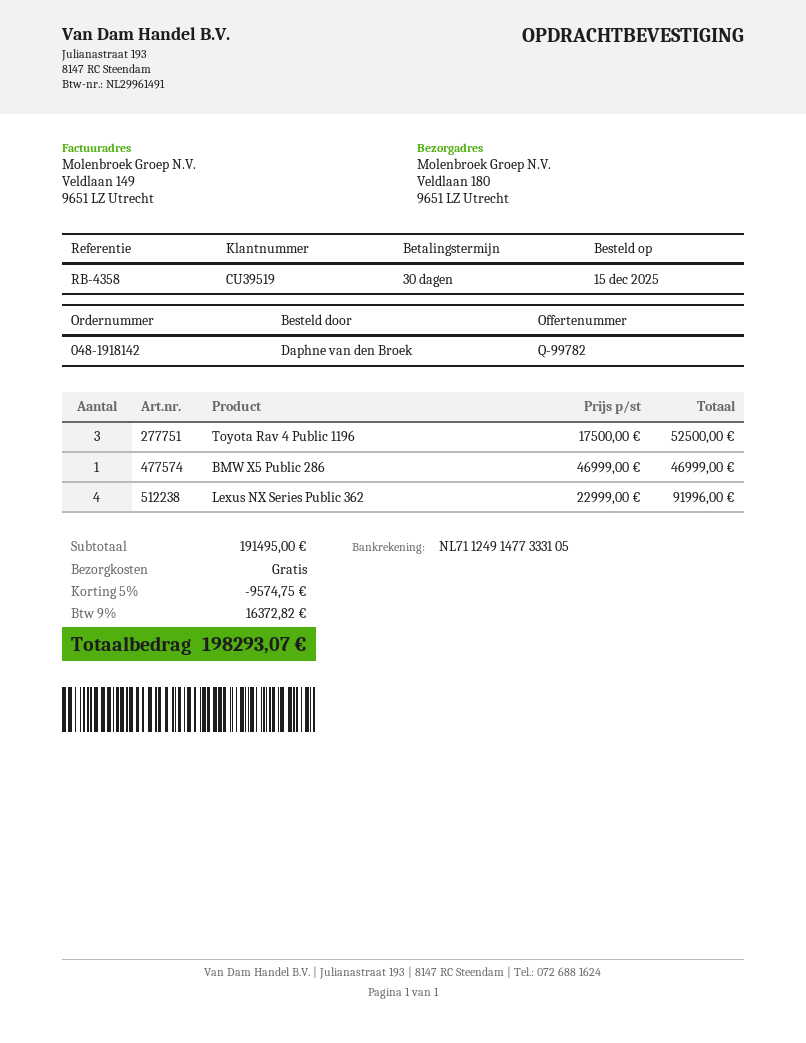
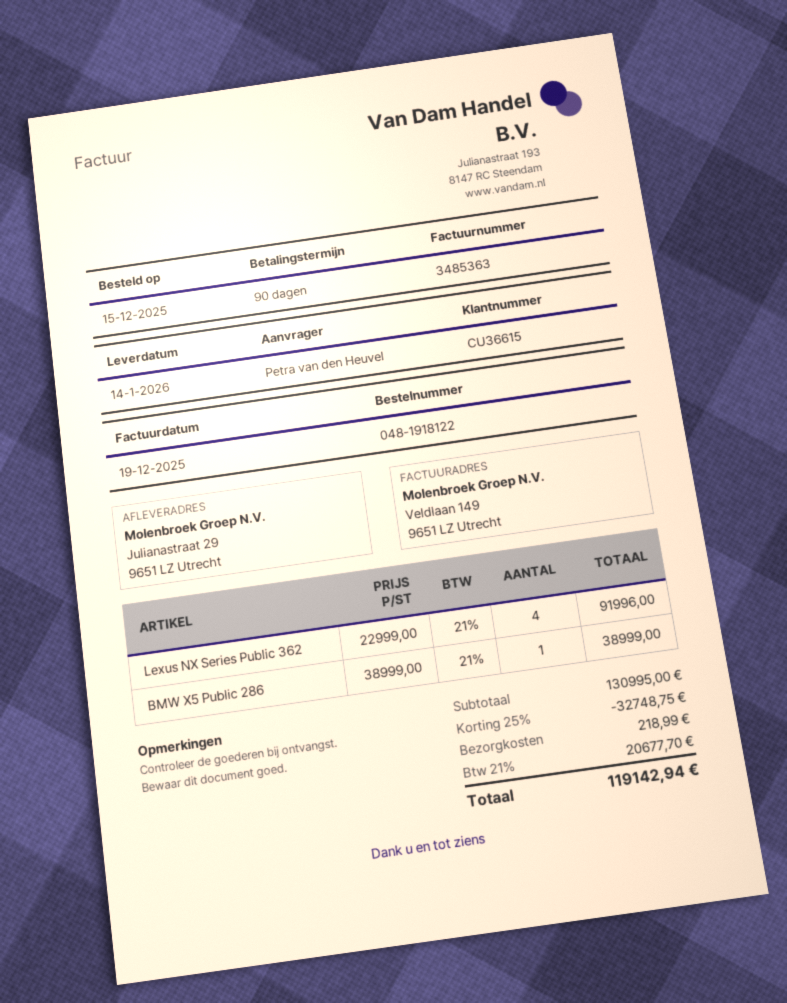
order number: 048-1918142 -> 048-1918122
payment terms: 30 days -> 90 days
customer number: CU39519 -> CU36615
ordered by: Daphne van den Broek -> Petra van den Heuvel
ship to: Veldlaan 180, 9651 LZ Utrecht -> Julianastraat 29, 9651 LZ Utrecht
Toyota Rav 4 Public 1196: 3 x 17500.00 = 52500.00 -> none
BMW X5 Public 286: 1 x 46999.00 = 46999.00 -> 1 x 38999.00 = 38999.00
subtotal: 191495.00 -> 130995.00
discount: 5% = 9574.75 -> 25% = 32748.75
shipping: 0.00 -> 218.99
tax: 9% = 16372.82 -> 21% = 20677.70
total: 198293.07 -> 119142.94

